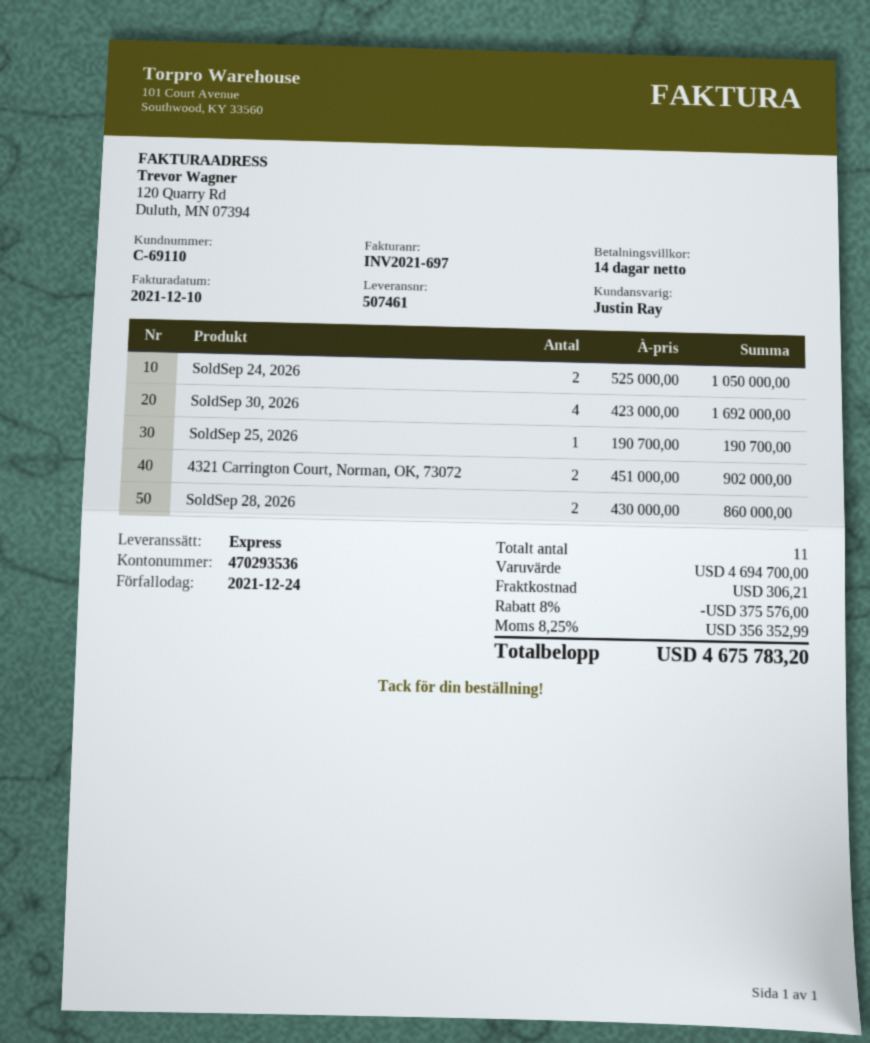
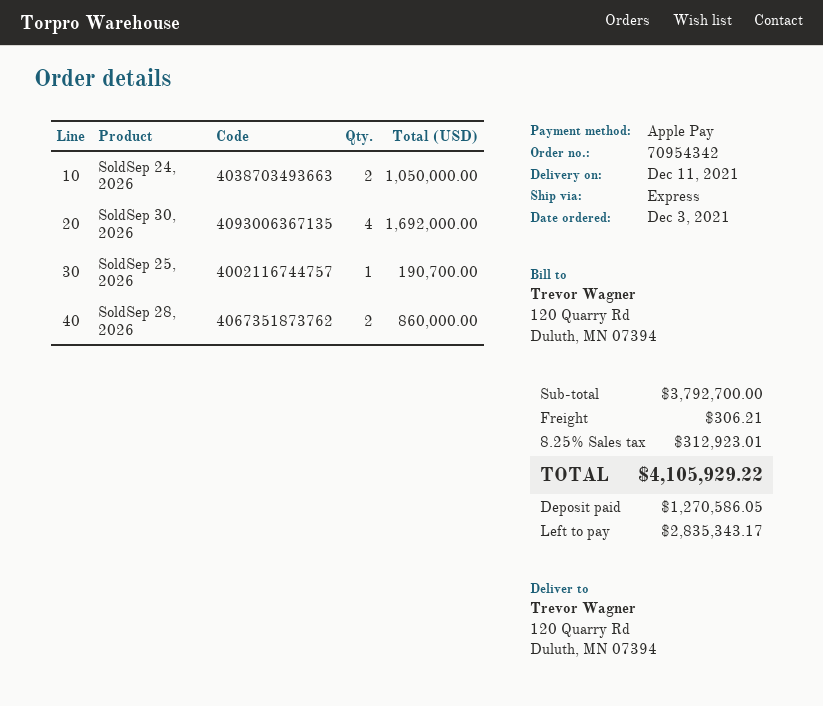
4321 Carrington Court, Norman, OK, 73072: 2 for 902000.00 -> none
subtotal: 4694700.00 -> 3792700.00
discount: 8% = 375576.00 -> none
tax: 8.25% = 356352.99 -> 8.25% = 312923.01
total: 4675783.20 -> 4105929.22

